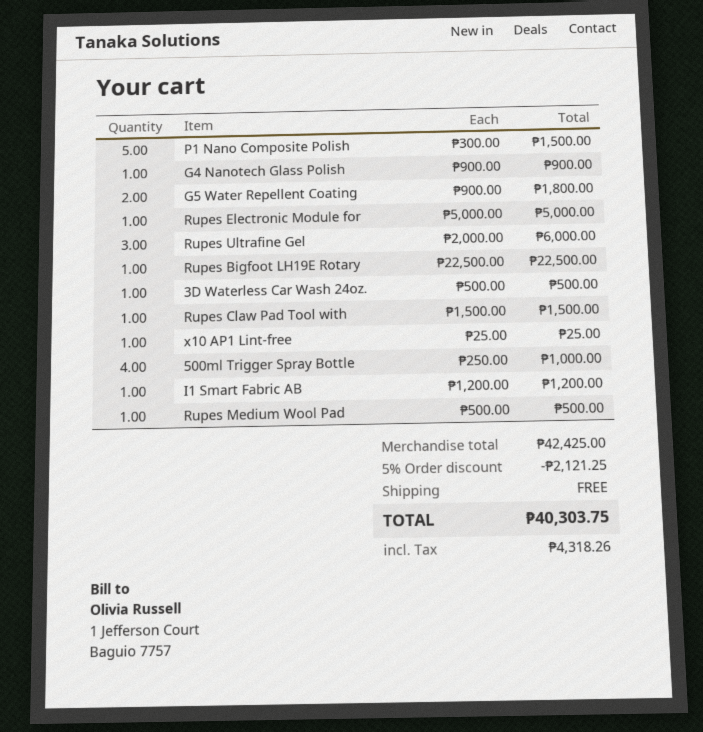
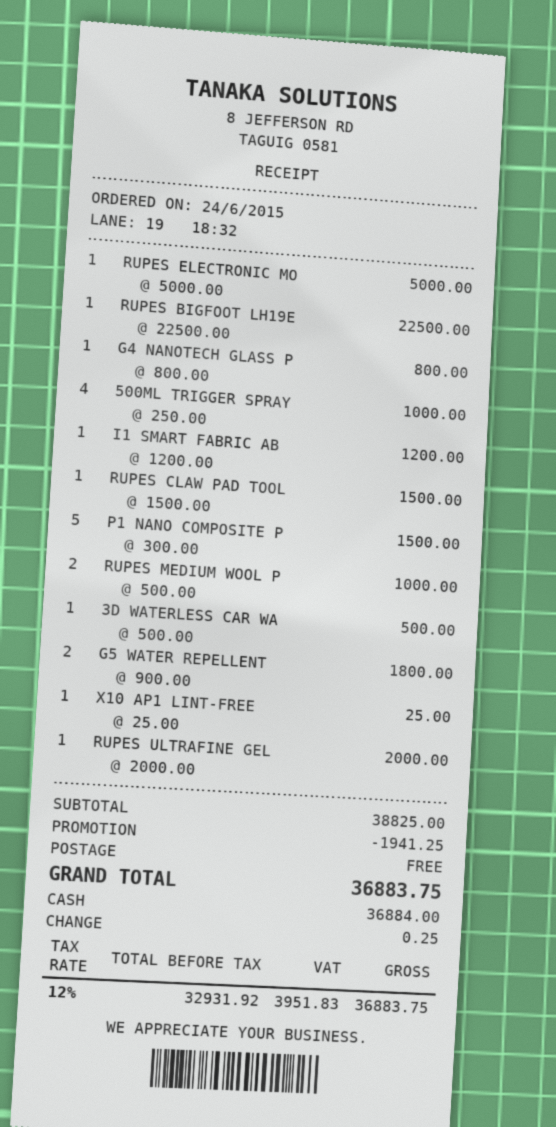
G4 Nanotech Glass Polish: 1 x 900.00 = 900.00 -> 1 x 800.00 = 800.00
Rupes Ultrafine Gel: 3 x 2000.00 = 6000.00 -> 1 x 2000.00 = 2000.00
Rupes Medium Wool Pad: 1 x 500.00 = 500.00 -> 2 x 500.00 = 1000.00
subtotal: 42425.00 -> 38825.00
discount: 2121.25 -> 1941.25
tax: 4318.26 -> 3951.83
total: 40303.75 -> 36883.75

